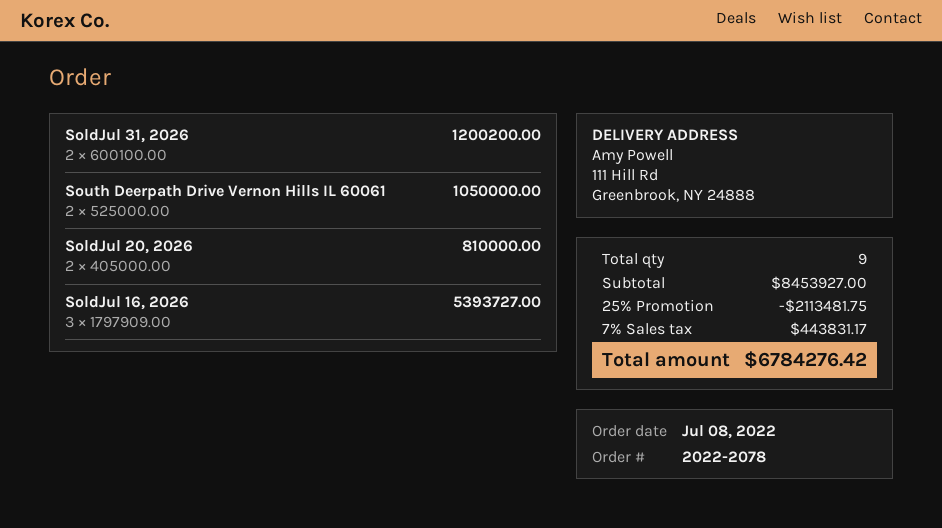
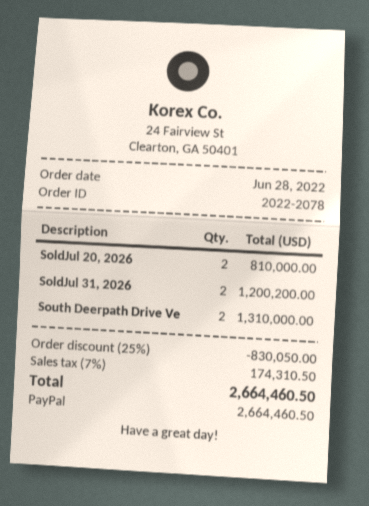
order date: 2022-07-08 -> 2022-06-28
South Deerpath Drive Vernon Hills IL 60061: 2 for 1050000.00 -> 2 for 1310000.00
SoldJul 16, 2026: 3 for 5393727.00 -> none
discount: 25% = 2113481.75 -> 25% = 830050.00
tax: 7% = 443831.17 -> 7% = 174310.50
total: 6784276.42 -> 2664460.50

